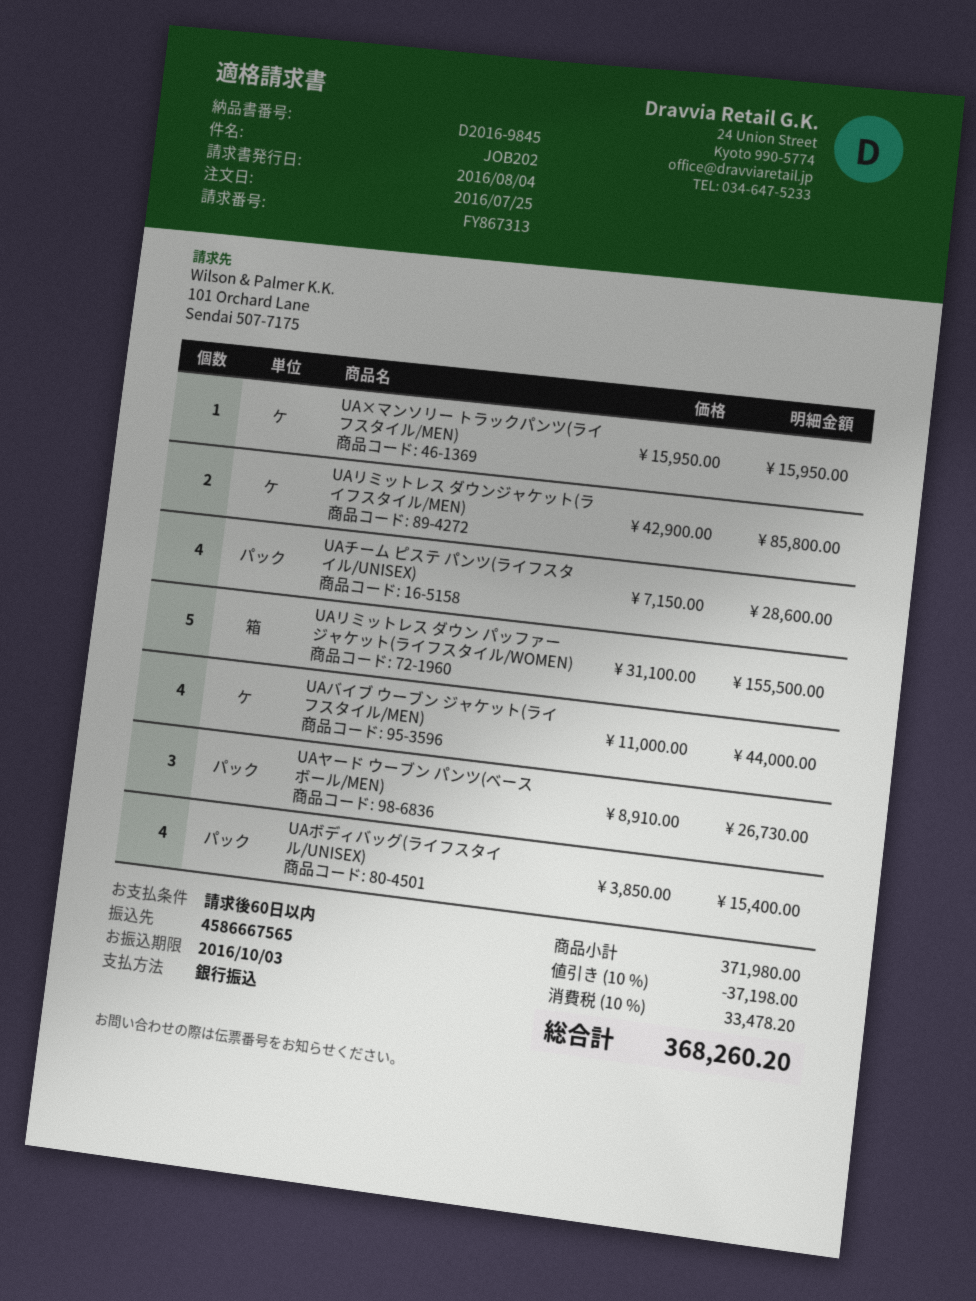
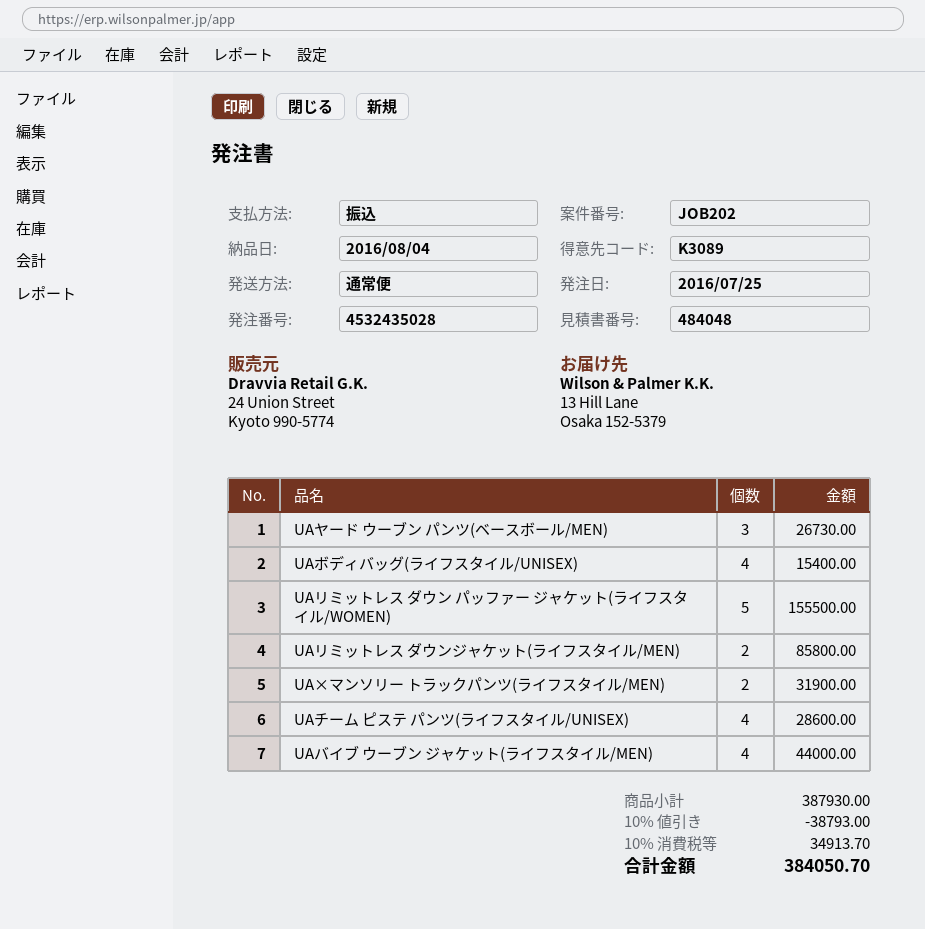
UA×マンソリー トラックパンツ(ライフスタイル/MEN): 1 for 15950.00 -> 2 for 31900.00
subtotal: 371980.00 -> 387930.00
discount: 10% = 37198.00 -> 10% = 38793.00
tax: 10% = 33478.20 -> 10% = 34913.70
total: 368260.20 -> 384050.70

